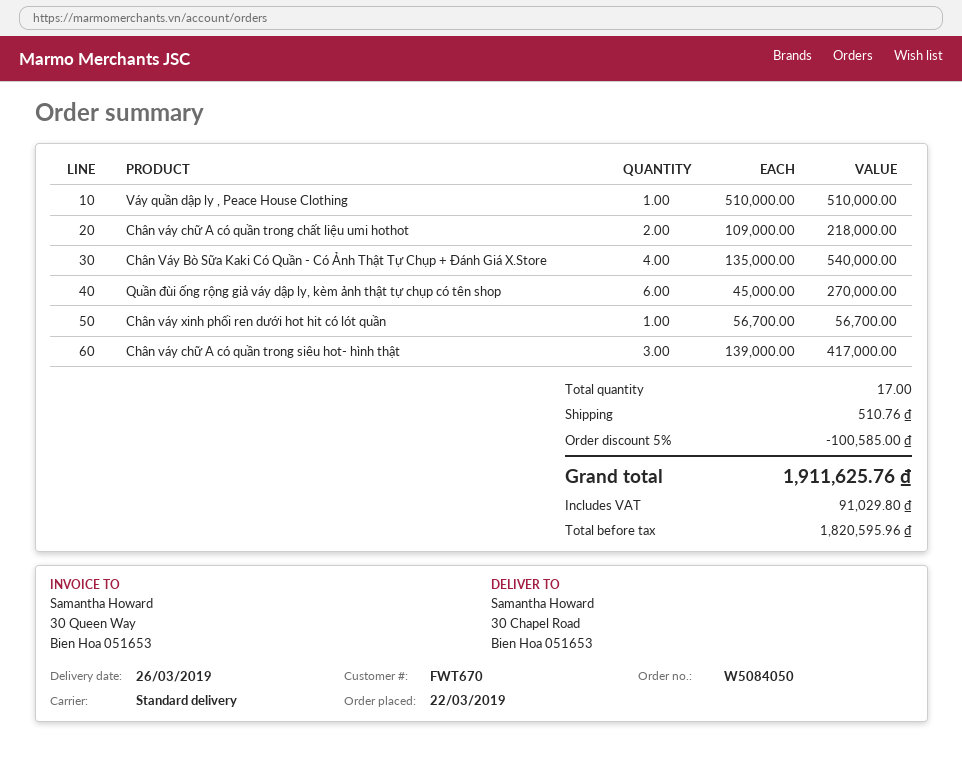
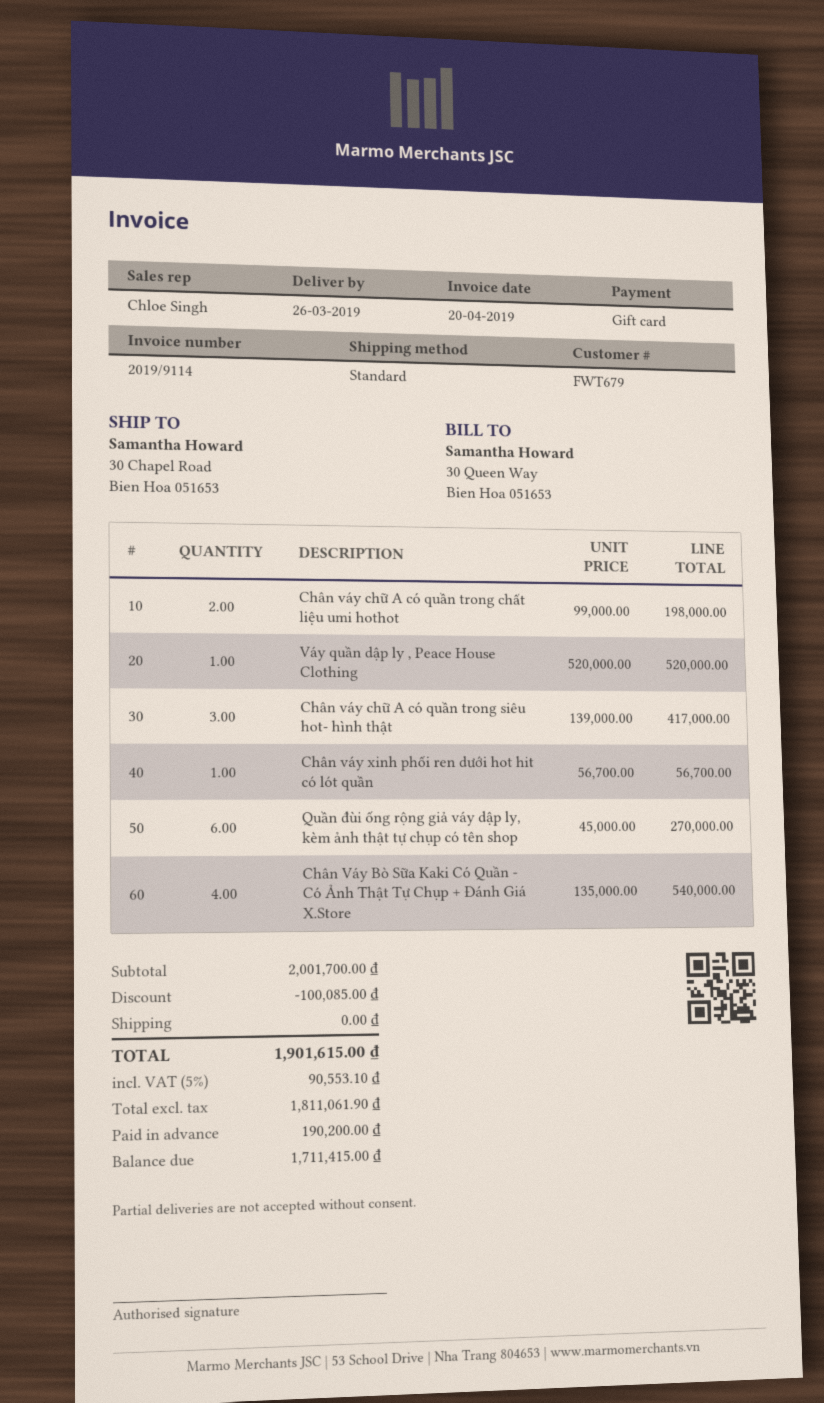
customer number: FWT670 -> FWT679
Váy quần dập ly , Peace House Clothing: 1 x 510000.00 = 510000.00 -> 1 x 520000.00 = 520000.00
Chân váy chữ A có quần trong chất liệu umi hothot: 2 x 109000.00 = 218000.00 -> 2 x 99000.00 = 198000.00
discount: 100585.00 -> 100085.00
shipping: 510.76 -> 0.00
net: 1820595.96 -> 1811061.90
tax: 91029.80 -> 90553.10
total: 1911625.76 -> 1901615.00

